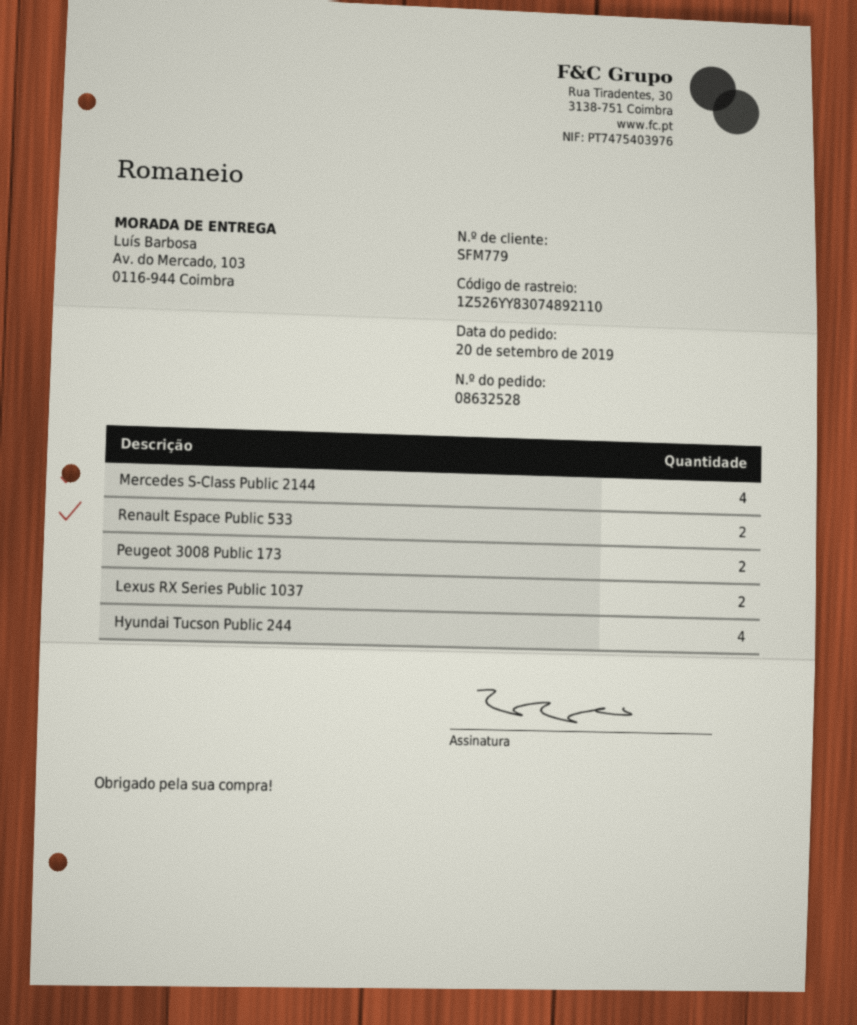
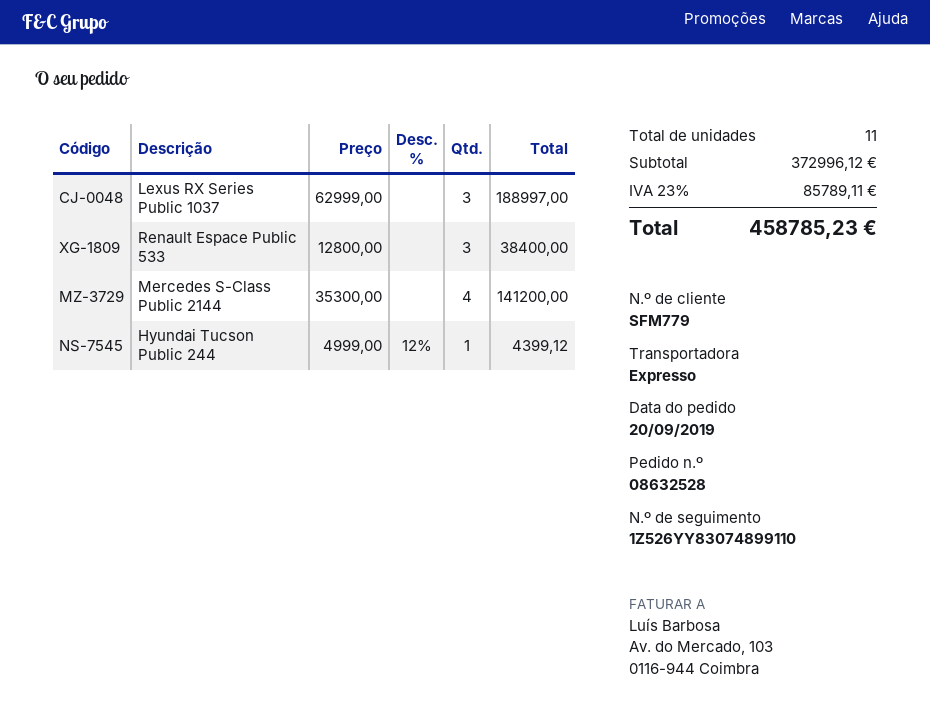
tracking number: 1Z526YY83074892110 -> 1Z526YY83074899110
Renault Espace Public 533: 2 -> 3
Peugeot 3008 Public 173: 2 -> none
Lexus RX Series Public 1037: 2 -> 3
Hyundai Tucson Public 244: 4 -> 1

